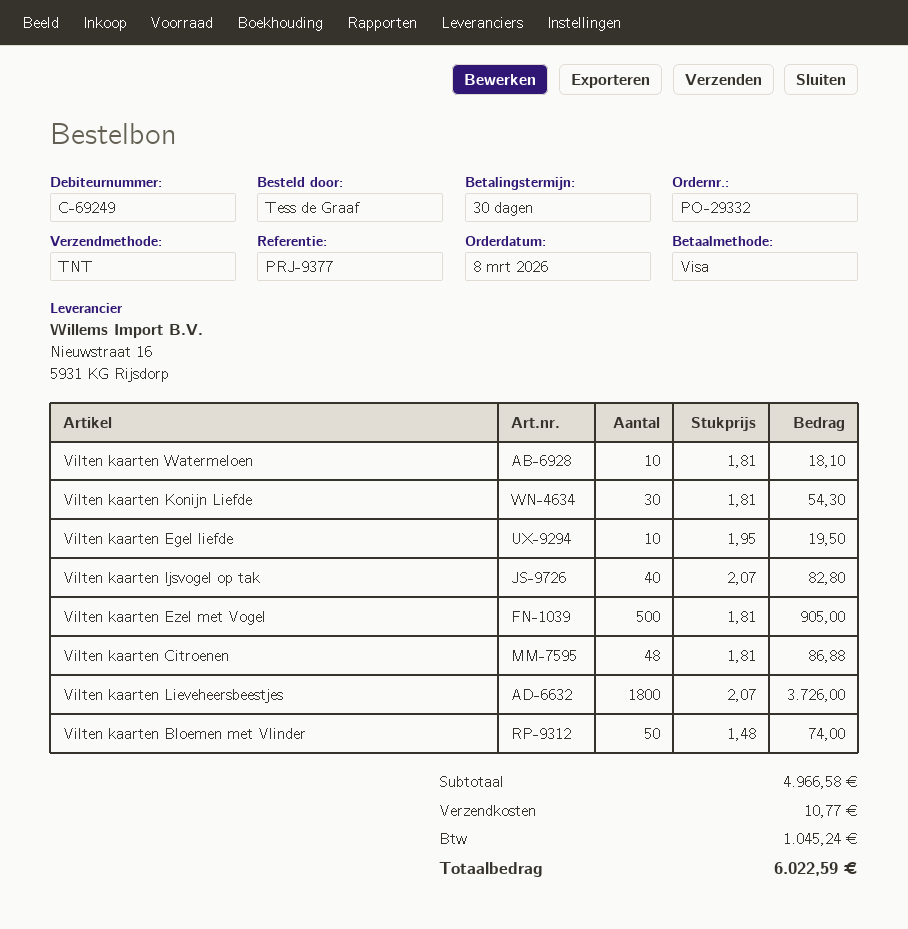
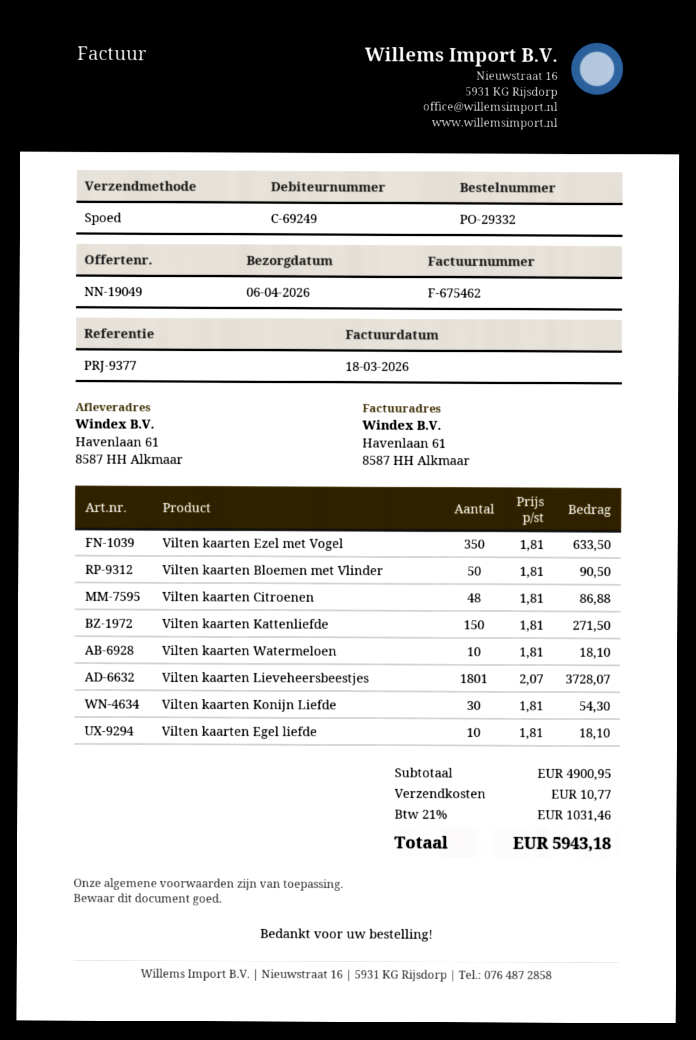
shipping method: TNT -> express
Vilten kaarten Egel liefde: 10 x 1.95 = 19.50 -> 10 x 1.81 = 18.10
Vilten kaarten Ijsvogel op tak: 40 x 2.07 = 82.80 -> none
Vilten kaarten Ezel met Vogel: 500 x 1.81 = 905.00 -> 350 x 1.81 = 633.50
Vilten kaarten Lieveheersbeestjes: 1800 x 2.07 = 3726.00 -> 1801 x 2.07 = 3728.07
Vilten kaarten Bloemen met Vlinder: 50 x 1.48 = 74.00 -> 50 x 1.81 = 90.50
Vilten kaarten Kattenliefde: none -> 150 x 1.81 = 271.50
subtotal: 4966.58 -> 4900.95
tax: 1045.24 -> 1031.46
total: 6022.59 -> 5943.18

